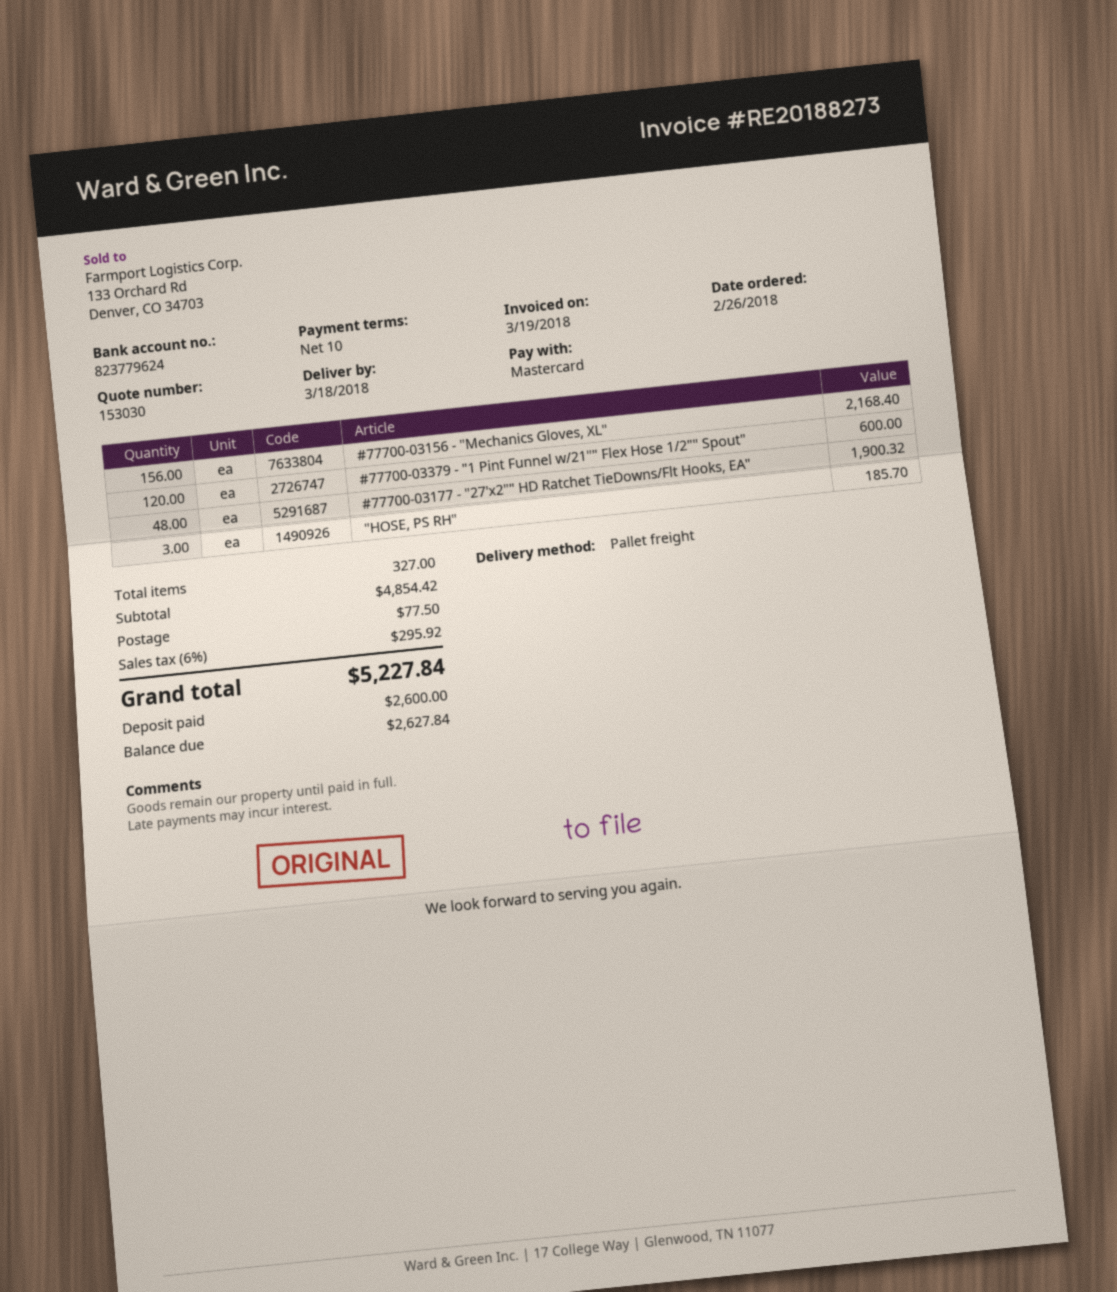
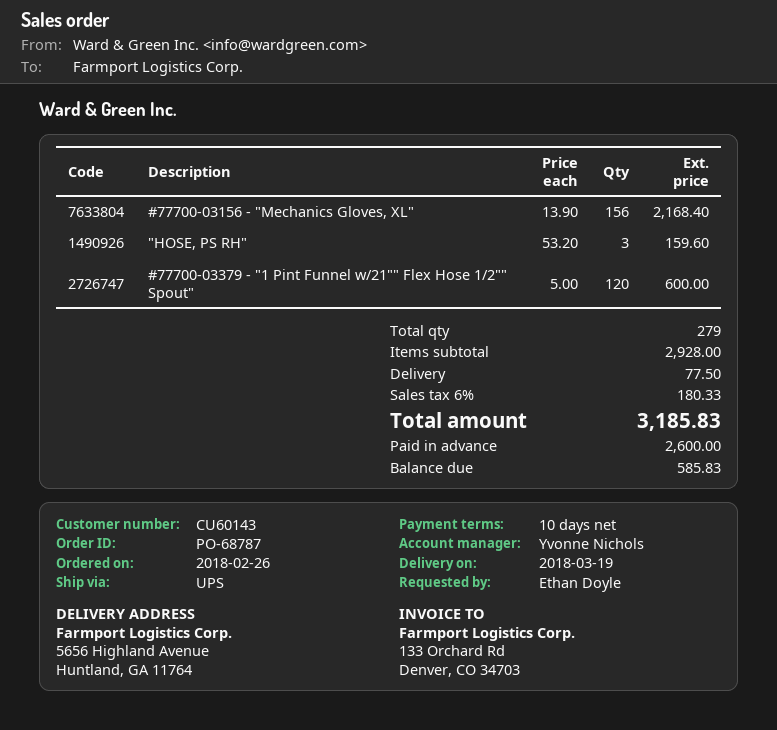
delivery date: 2018-03-18 -> 2018-03-19
shipping method: pallet freight -> UPS
#77700-03177 - "27'x2"" HD Ratchet TieDowns/Flt Hooks, EA": 48 for 1900.32 -> none
"HOSE, PS RH": 3 for 185.70 -> 3 for 159.60
total quantity: 327 -> 279
subtotal: 4854.42 -> 2928.00
tax: 6% = 295.92 -> 6% = 180.33
total: 5227.84 -> 3185.83
balance: 2627.84 -> 585.83

